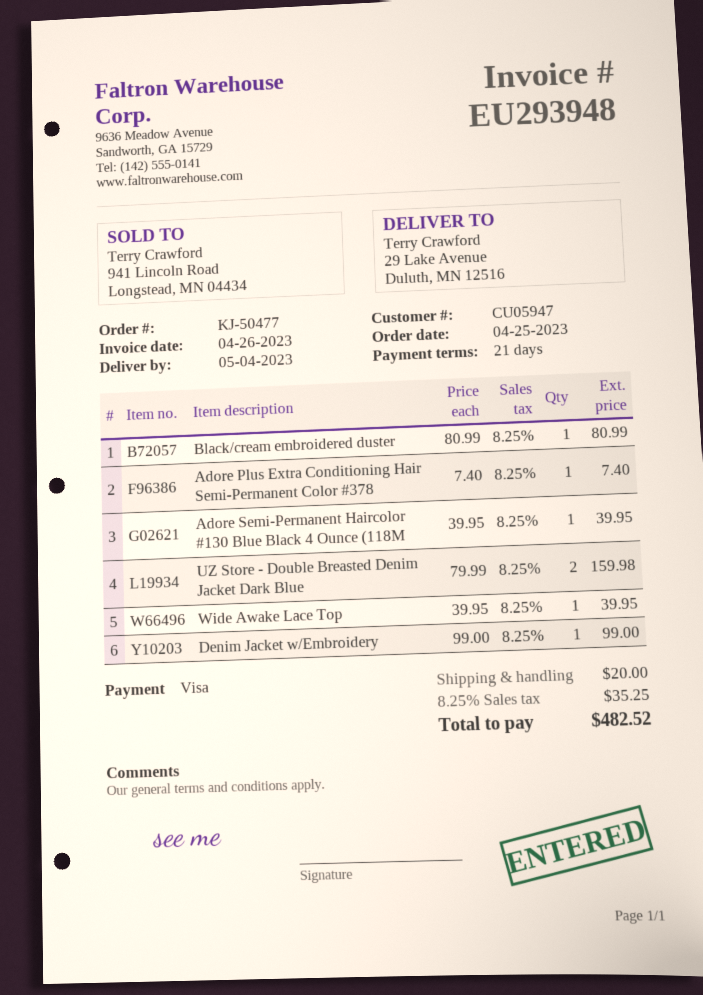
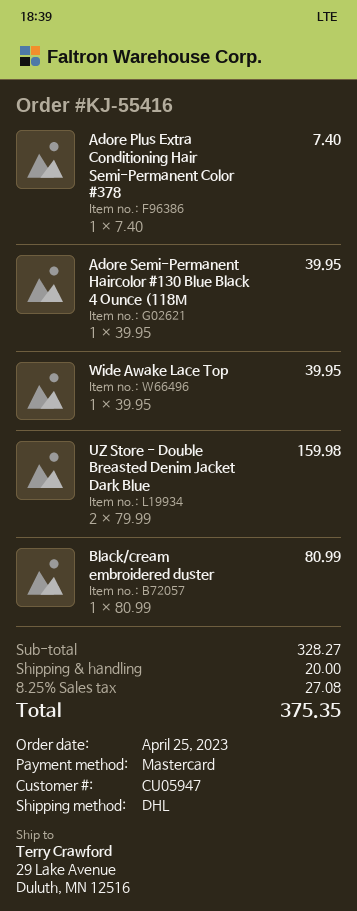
order number: KJ-50477 -> KJ-55416
payment method: Visa -> Mastercard
Denim Jacket w/Embroidery: 1 x 99.00 = 99.00 -> none
tax: 8.25% = 35.25 -> 8.25% = 27.08
total: 482.52 -> 375.35

